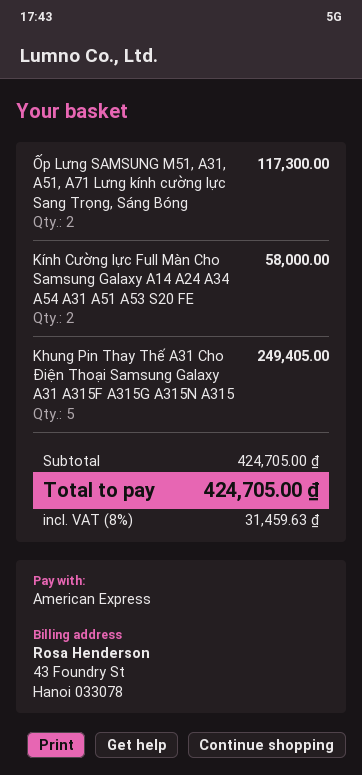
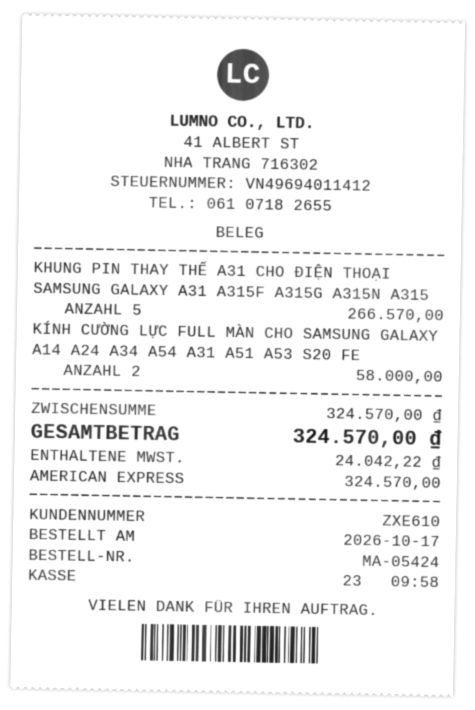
Ốp Lưng SAMSUNG M51, A31, A51, A71 Lưng kính cường lực Sang Trọng, Sáng Bóng: 2 for 117300.00 -> none
Khung Pin Thay Thế A31 Cho Điện Thoại Samsung Galaxy A31 A315F A315G A315N A315: 5 for 249405.00 -> 5 for 266570.00
subtotal: 424705.00 -> 324570.00
tax: 31459.63 -> 24042.22
total: 424705.00 -> 324570.00

